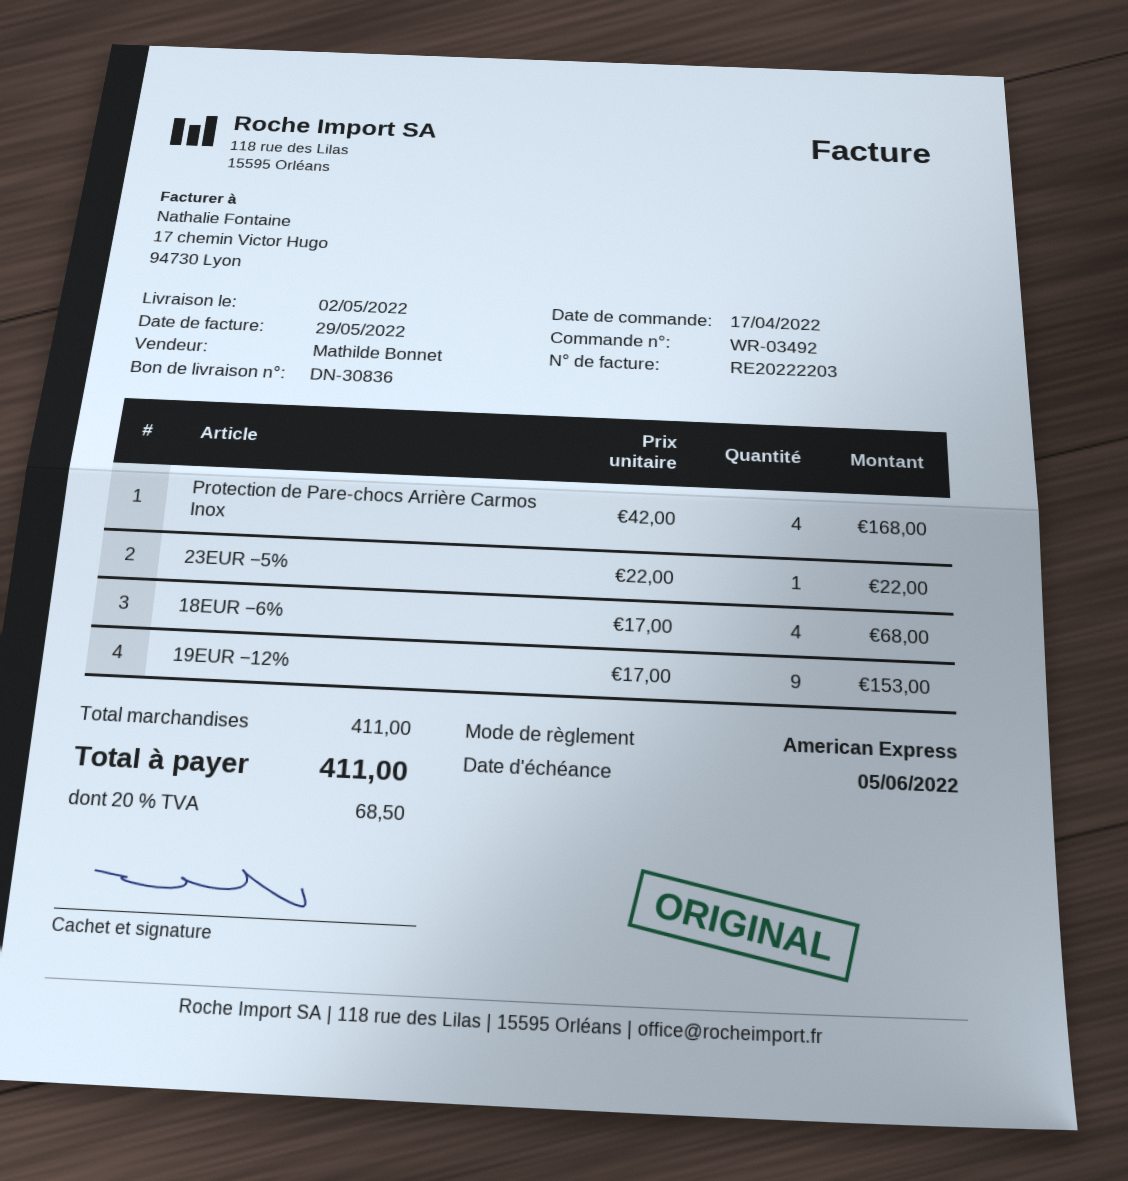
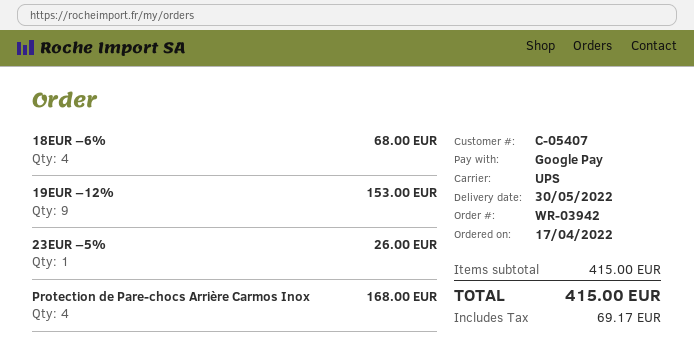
order number: WR-03492 -> WR-03942
delivery date: 2022-05-02 -> 2022-05-30
payment method: American Express -> Google Pay
23EUR −5%: 1 for 22.00 -> 1 for 26.00
subtotal: 411.00 -> 415.00
tax: 68.50 -> 69.17
total: 411.00 -> 415.00

